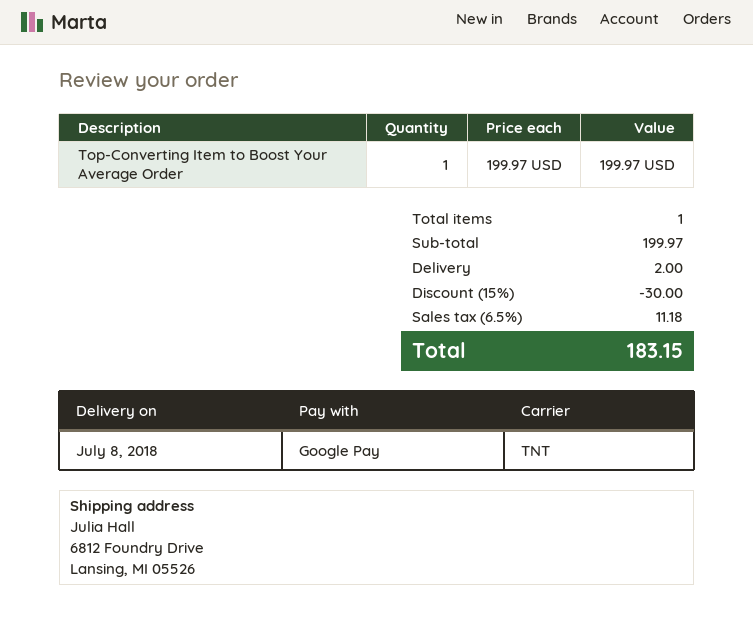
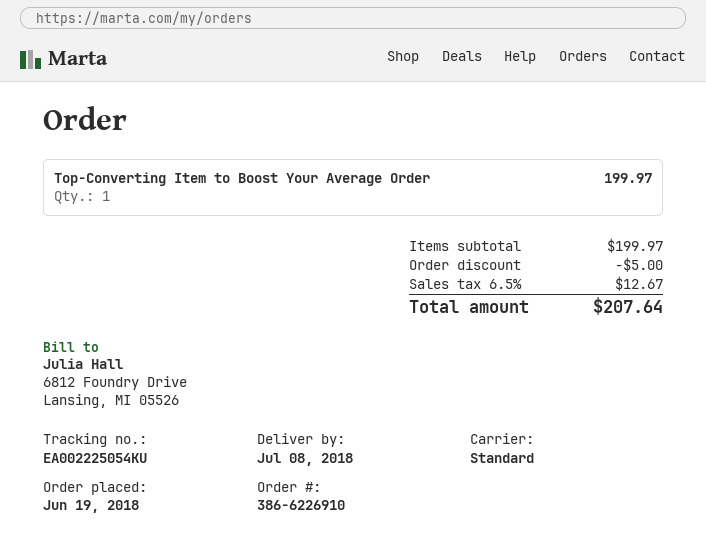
shipping method: TNT -> standard
discount: 30.00 -> 5.00
shipping: 2.00 -> none
tax: 6.5% = 11.18 -> 6.5% = 12.67
total: 183.15 -> 207.64

